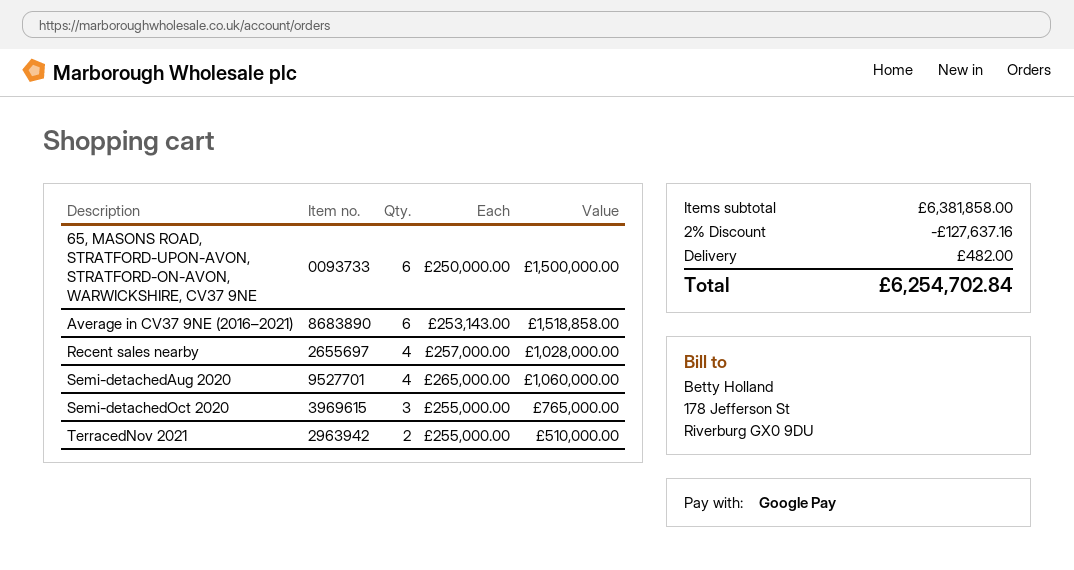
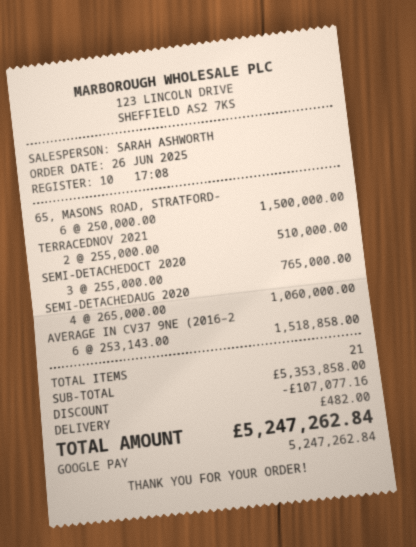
Recent sales nearby: 4 x 257000.00 = 1028000.00 -> none
subtotal: 6381858.00 -> 5353858.00
discount: 127637.16 -> 107077.16
total: 6254702.84 -> 5247262.84

